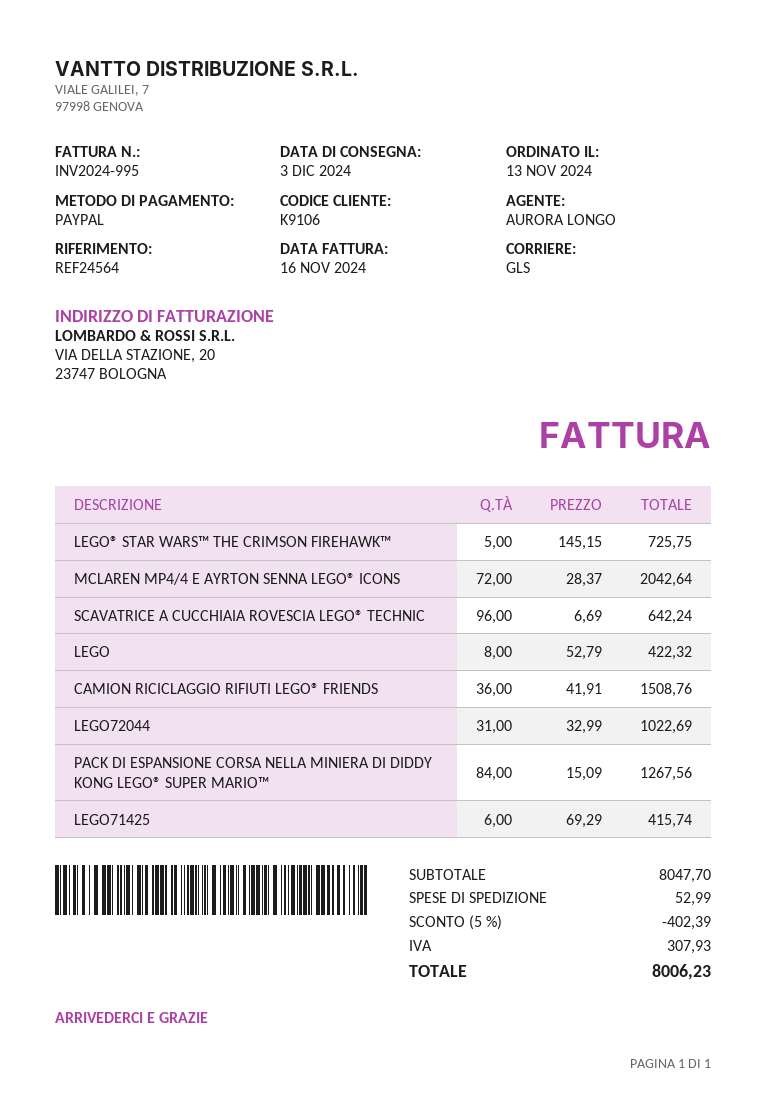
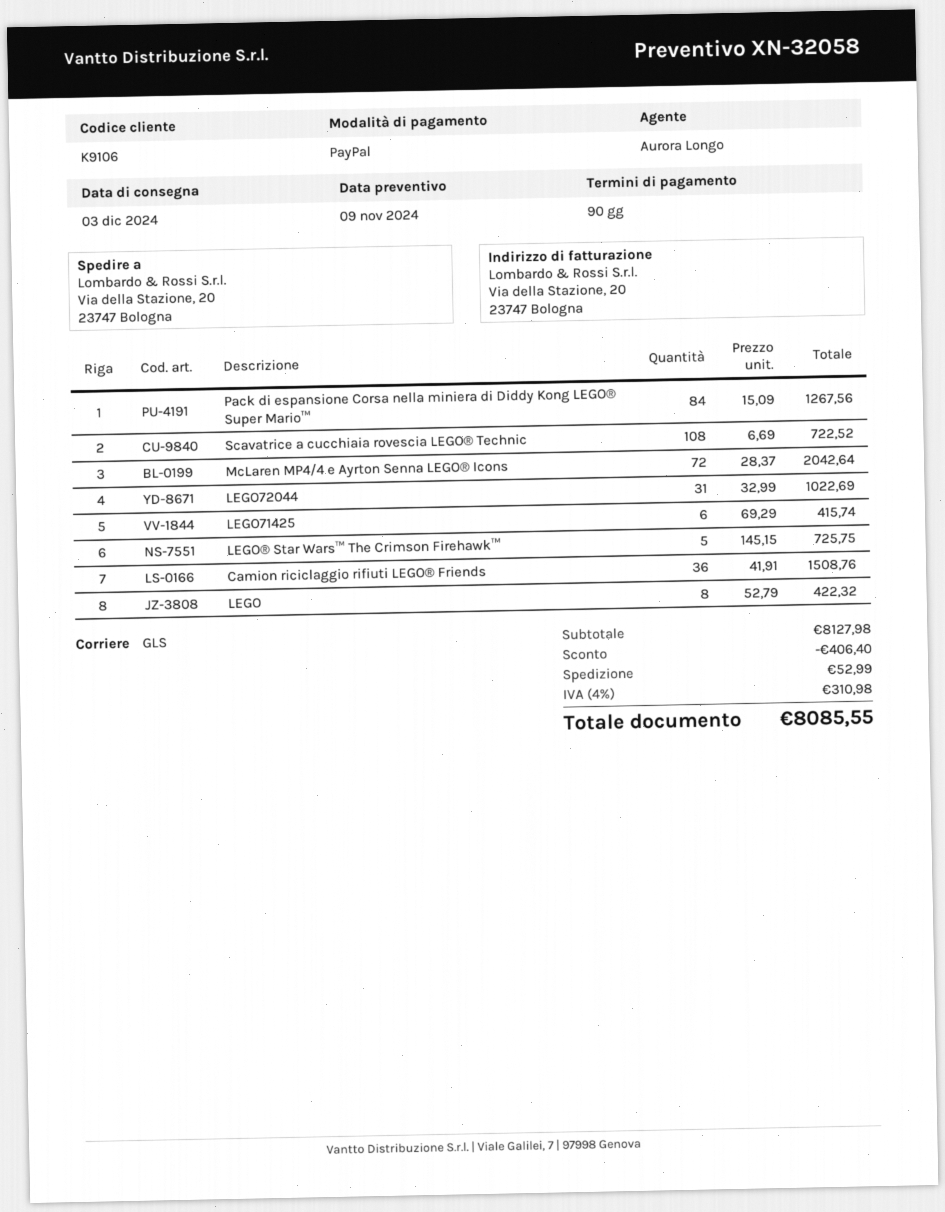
SCAVATRICE A CUCCHIAIA ROVESCIA LEGO® TECHNIC: 96 x 6.69 = 642.24 -> 108 x 6.69 = 722.52
subtotal: 8047.70 -> 8127.98
discount: 402.39 -> 406.40
tax: 307.93 -> 310.98
total: 8006.23 -> 8085.55

